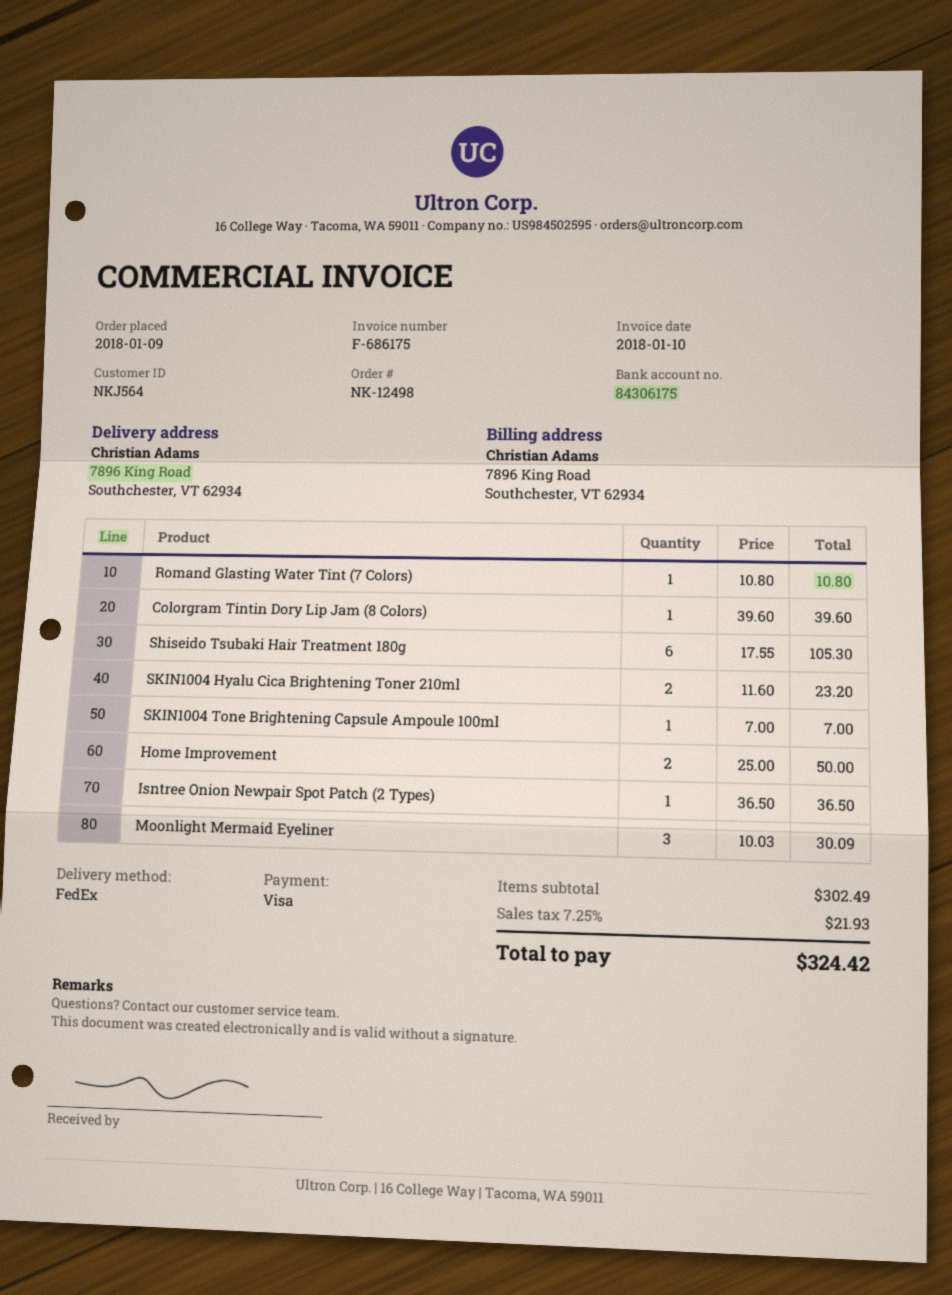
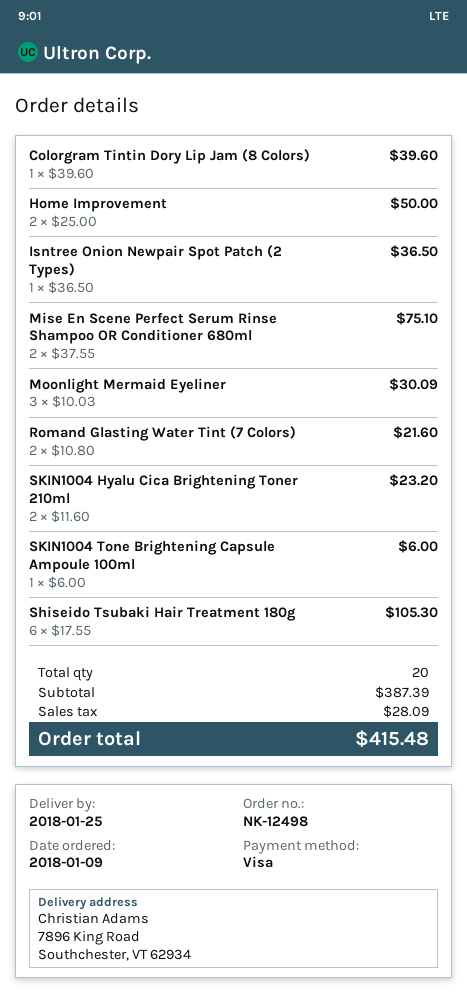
Romand Glasting Water Tint (7 Colors): 1 x 10.80 = 10.80 -> 2 x 10.80 = 21.60
SKIN1004 Tone Brightening Capsule Ampoule 100ml: 1 x 7.00 = 7.00 -> 1 x 6.00 = 6.00
Mise En Scene Perfect Serum Rinse Shampoo OR Conditioner 680ml: none -> 2 x 37.55 = 75.10
subtotal: 302.49 -> 387.39
tax: 21.93 -> 28.09
total: 324.42 -> 415.48

